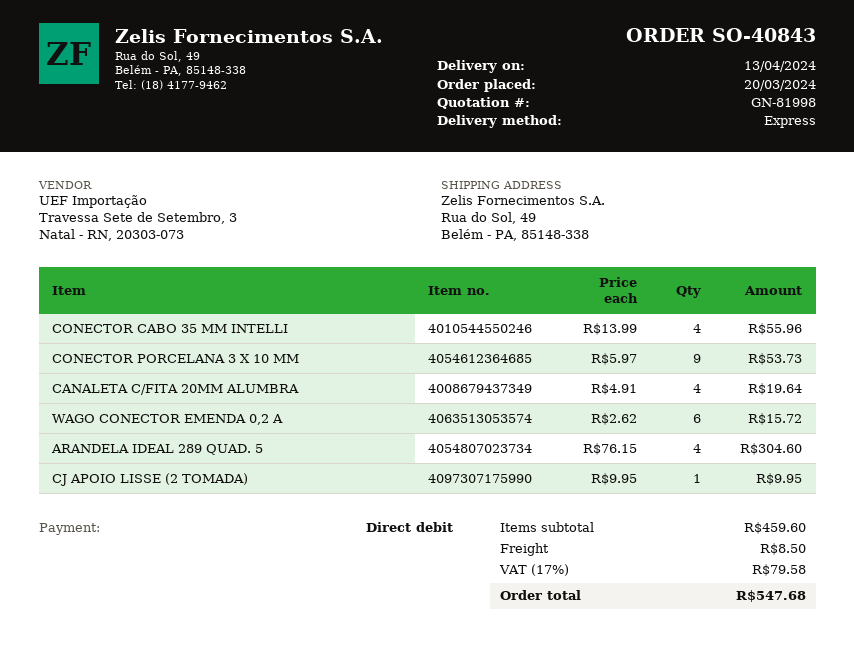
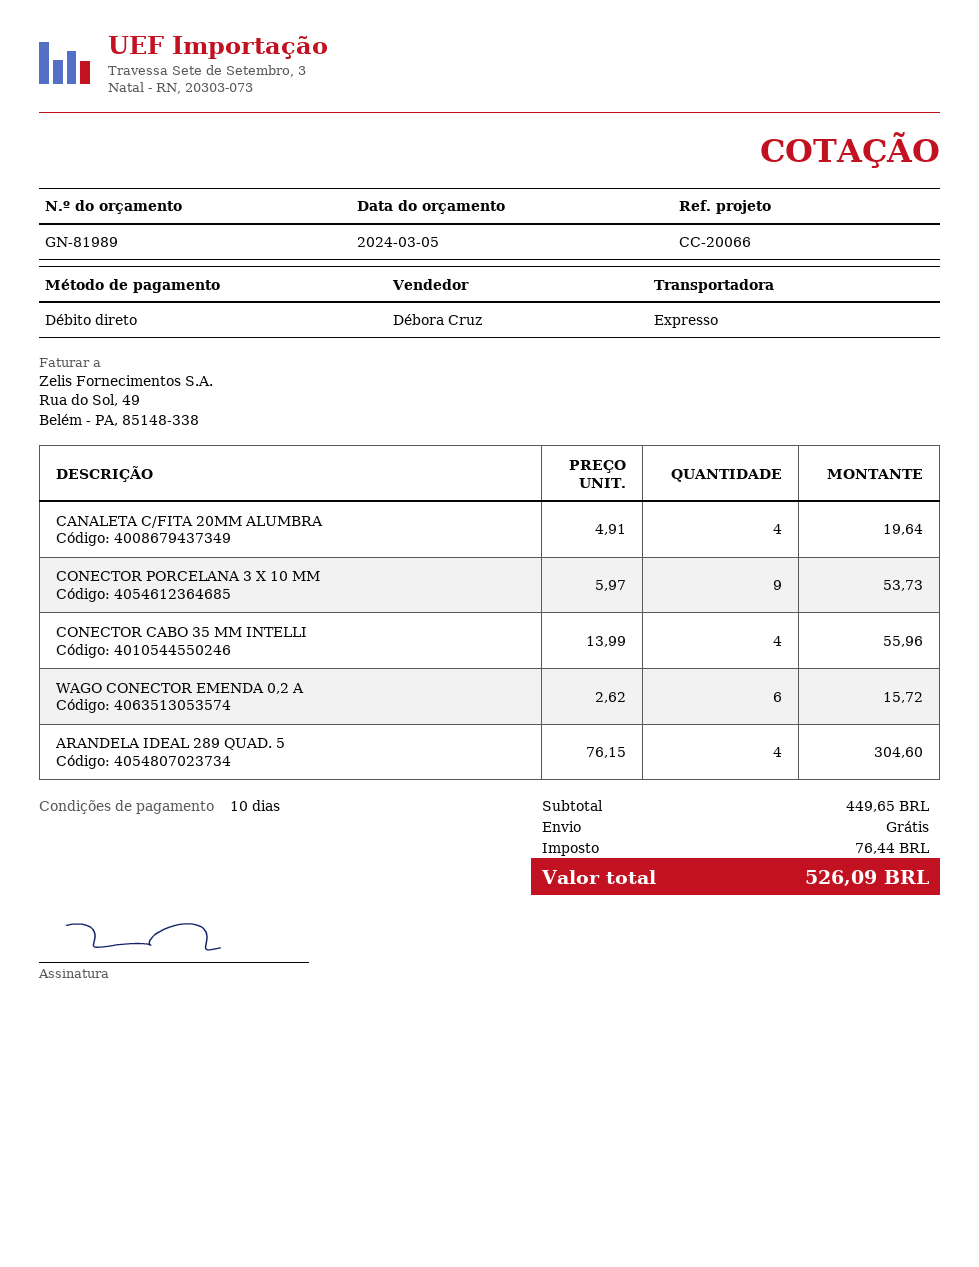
quote number: GN-81998 -> GN-81989
CJ APOIO LISSE (2 TOMADA): 1 x 9.95 = 9.95 -> none
subtotal: 459.60 -> 449.65
shipping: 8.50 -> 0.00
tax: 79.58 -> 76.44
total: 547.68 -> 526.09

